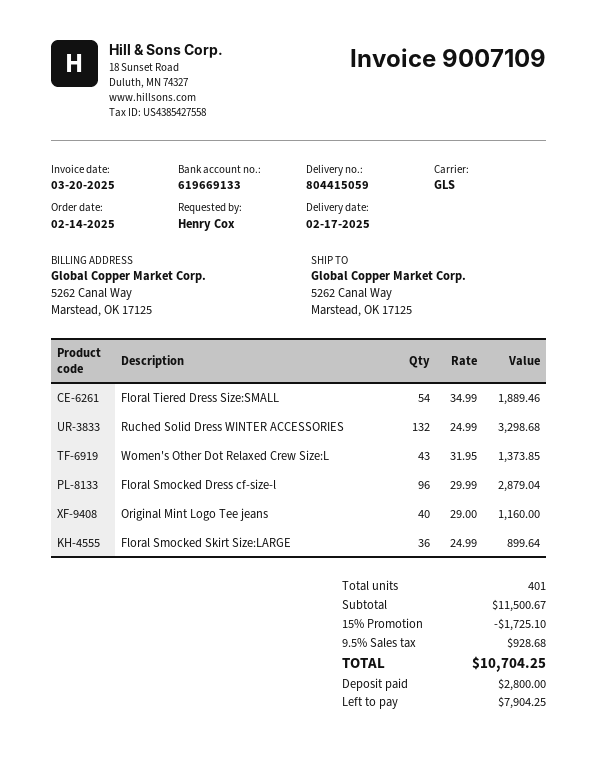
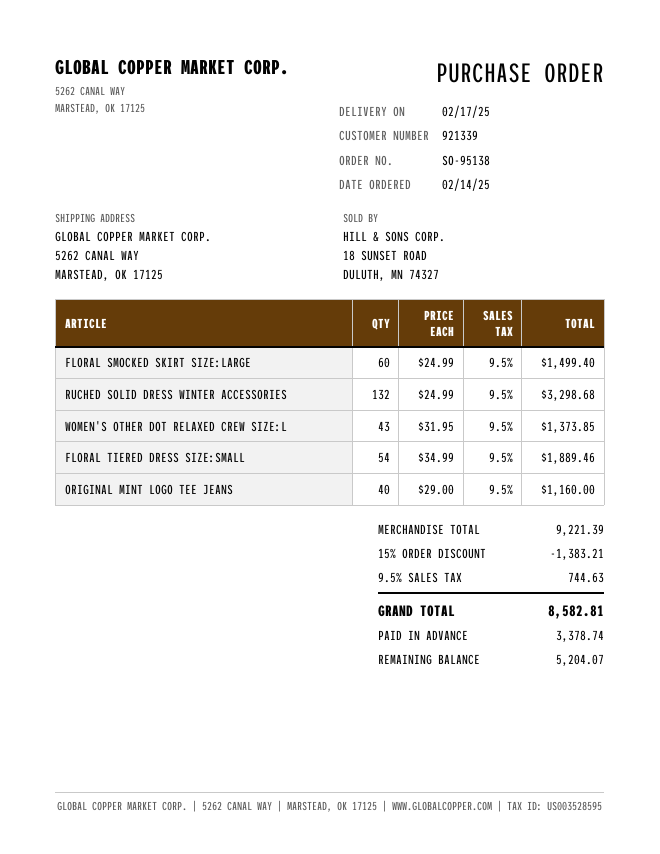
Floral Smocked Dress cf-size-l: 96 x 29.99 = 2879.04 -> none
Floral Smocked Skirt Size:LARGE: 36 x 24.99 = 899.64 -> 60 x 24.99 = 1499.40
subtotal: 11500.67 -> 9221.39
discount: 15% = 1725.10 -> 15% = 1383.21
tax: 9.5% = 928.68 -> 9.5% = 744.63
total: 10704.25 -> 8582.81
deposit: 2800.00 -> 3378.74
balance: 7904.25 -> 5204.07

